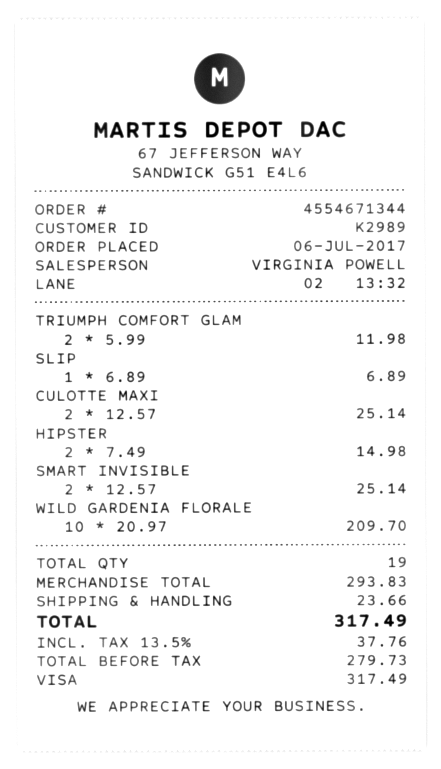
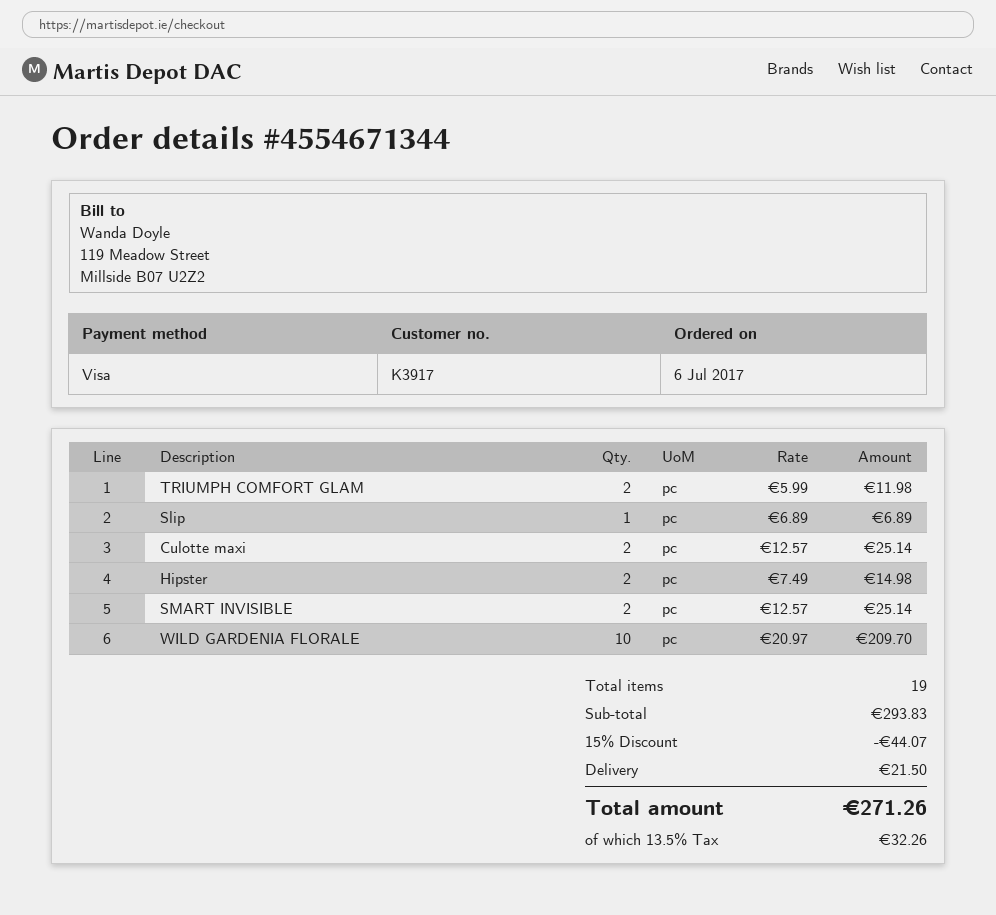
customer number: K2989 -> K3917
discount: none -> 15% = 44.07
shipping: 23.66 -> 21.50
tax: 13.5% = 37.76 -> 13.5% = 32.26
total: 317.49 -> 271.26

